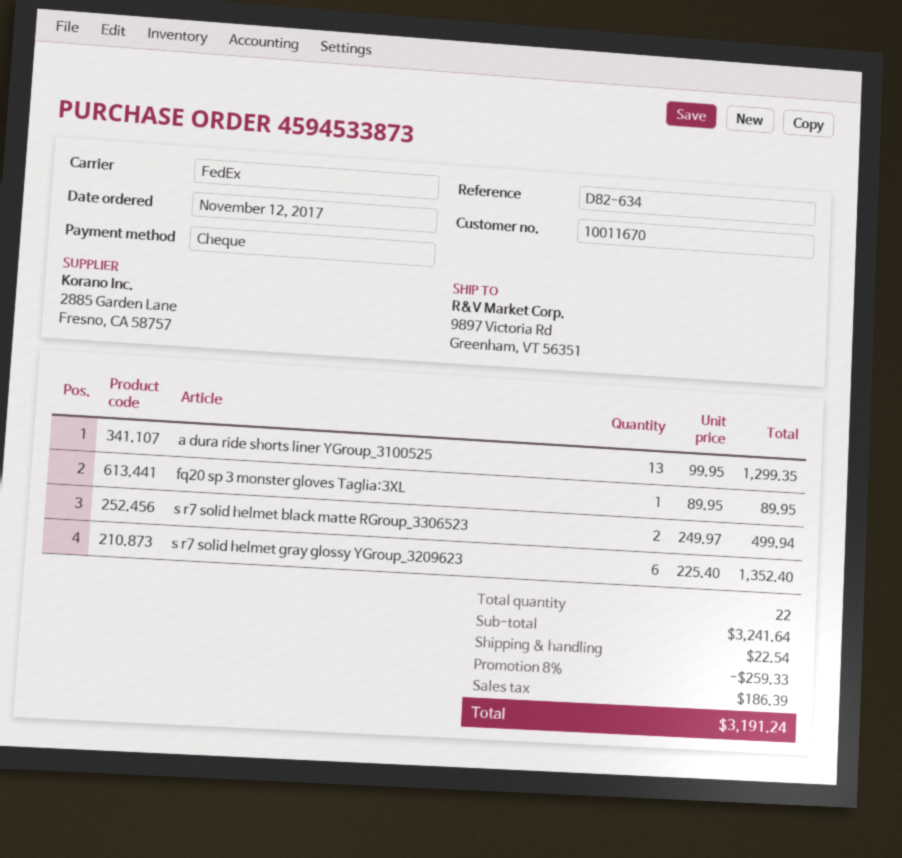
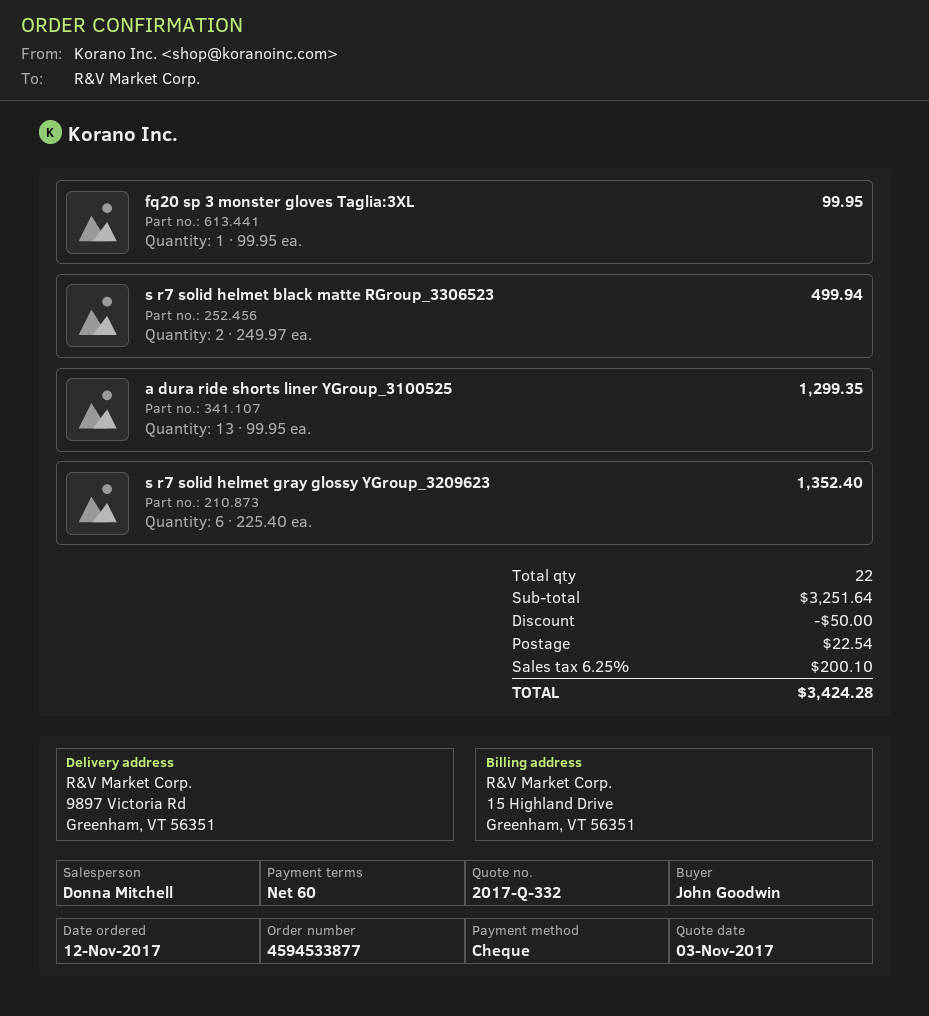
order number: 4594533873 -> 4594533877
fq20 sp 3 monster gloves Taglia:3XL: 1 x 89.95 = 89.95 -> 1 x 99.95 = 99.95
subtotal: 3241.64 -> 3251.64
discount: 259.33 -> 50.00
tax: 186.39 -> 200.10
total: 3191.24 -> 3424.28

